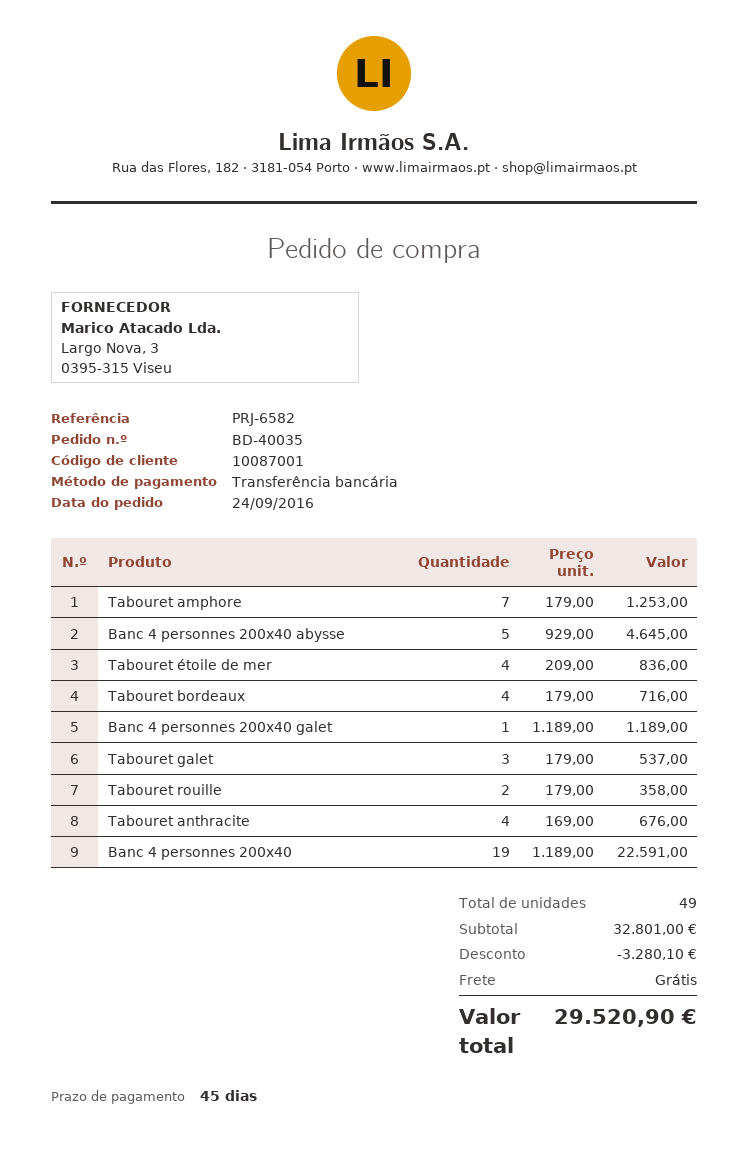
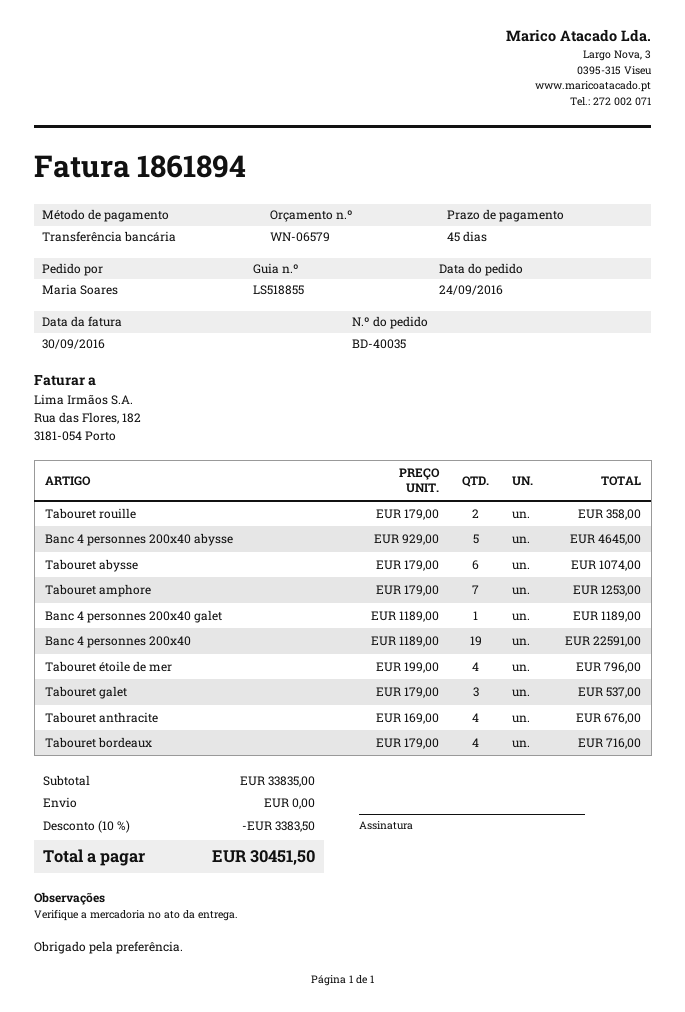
Tabouret étoile de mer: 4 x 209.00 = 836.00 -> 4 x 199.00 = 796.00
Tabouret abysse: none -> 6 x 179.00 = 1074.00
subtotal: 32801.00 -> 33835.00
discount: 3280.10 -> 3383.50
total: 29520.90 -> 30451.50

